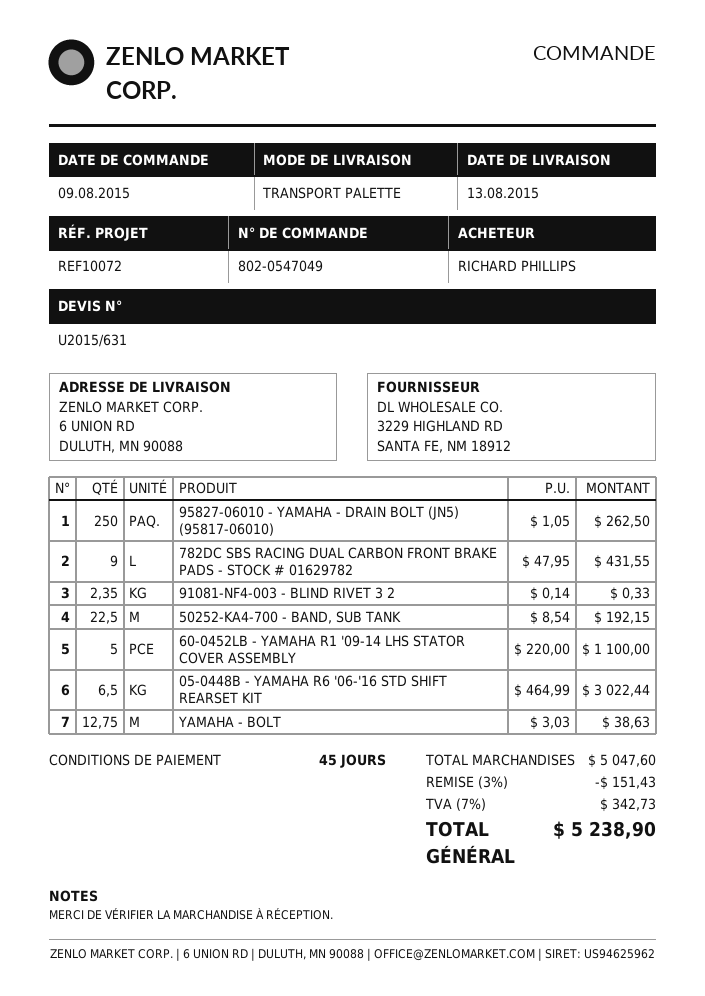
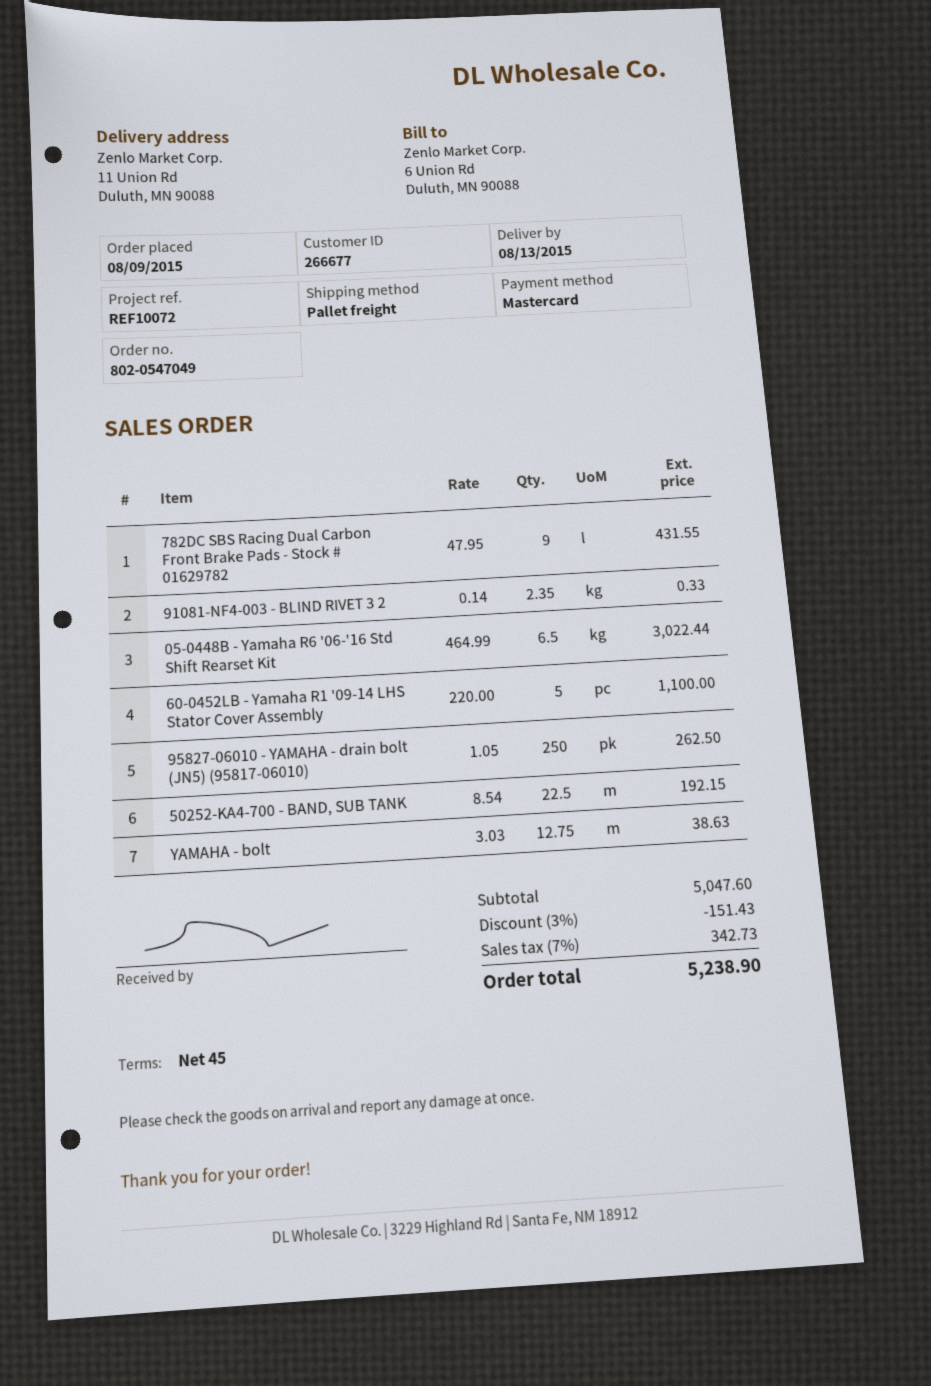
ship to: 6 UNION RD, DULUTH, MN 90088 -> 11 Union Rd, Duluth, MN 90088

